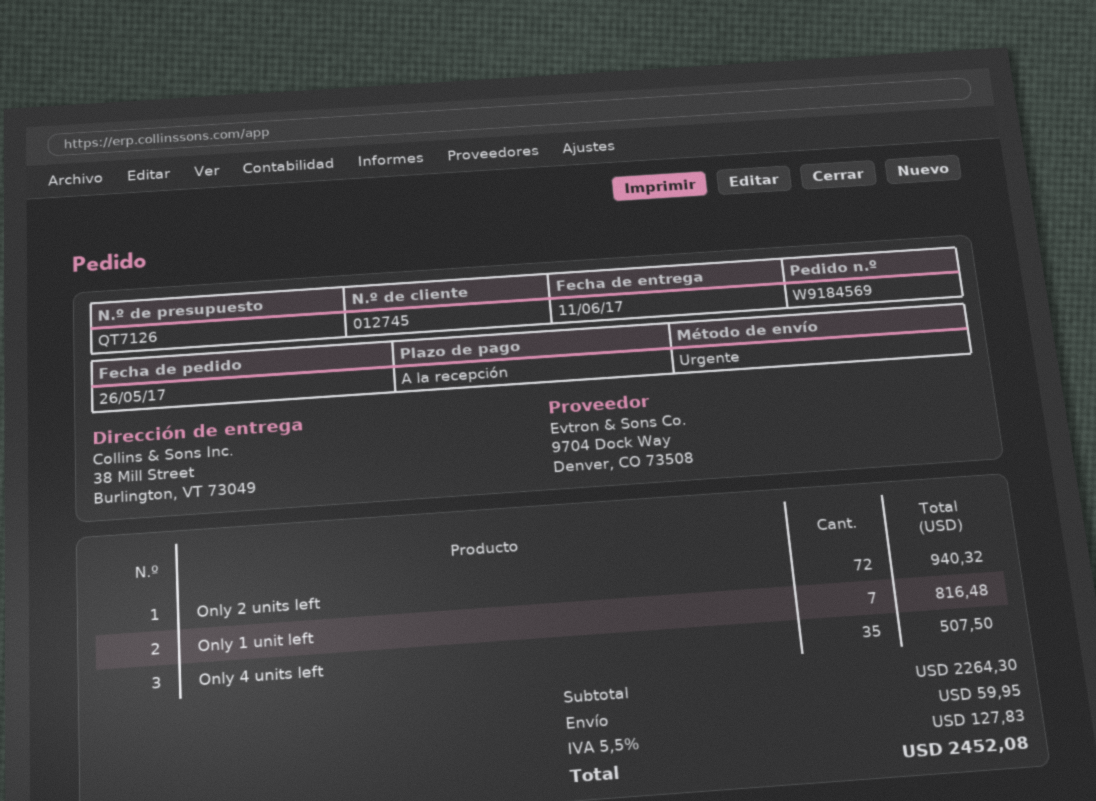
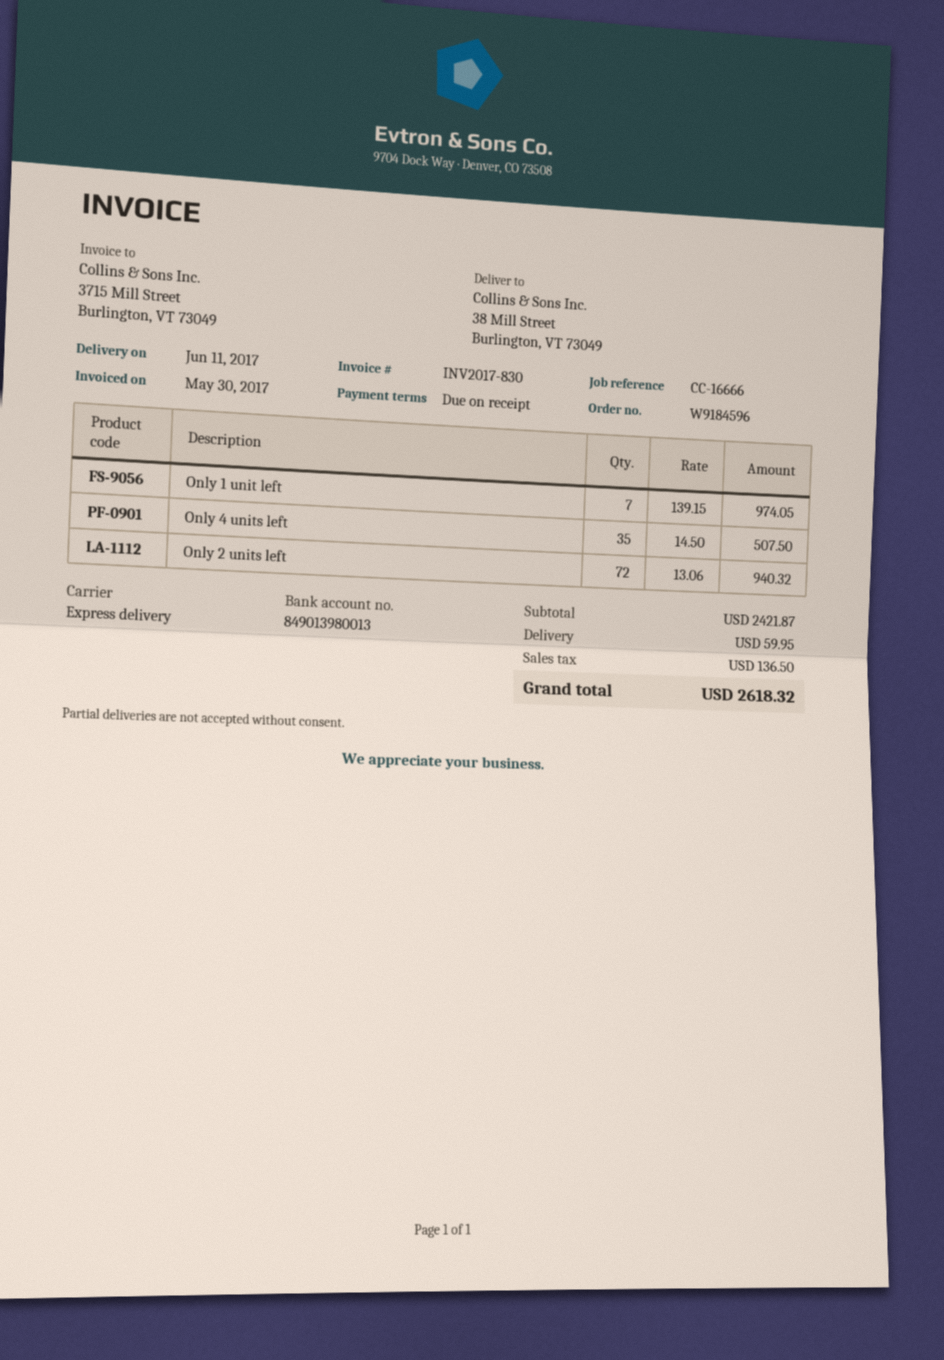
order number: W9184569 -> W9184596
Only 1 unit left: 7 for 816.48 -> 7 for 974.05
subtotal: 2264.30 -> 2421.87
tax: 127.83 -> 136.50
total: 2452.08 -> 2618.32

